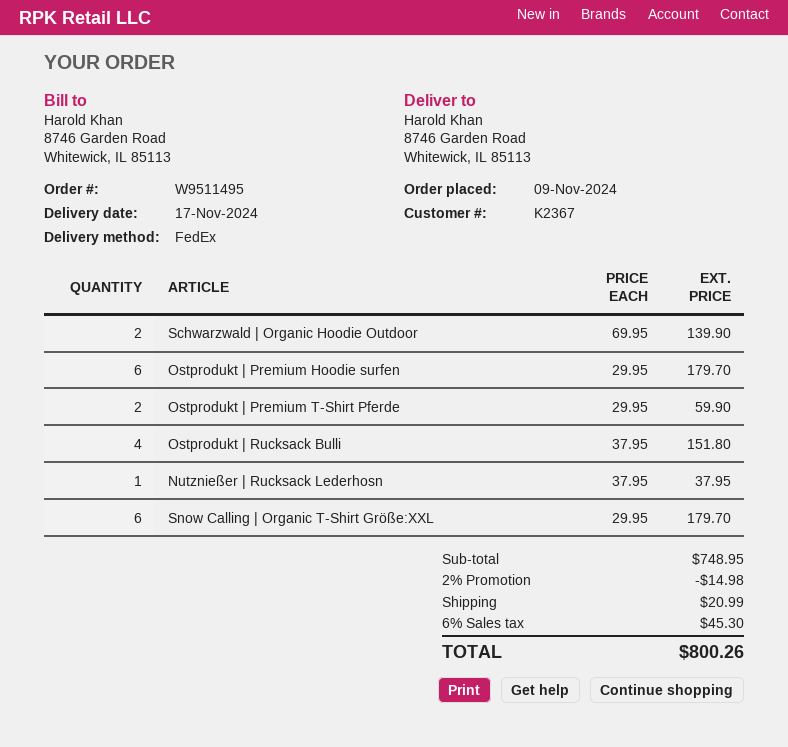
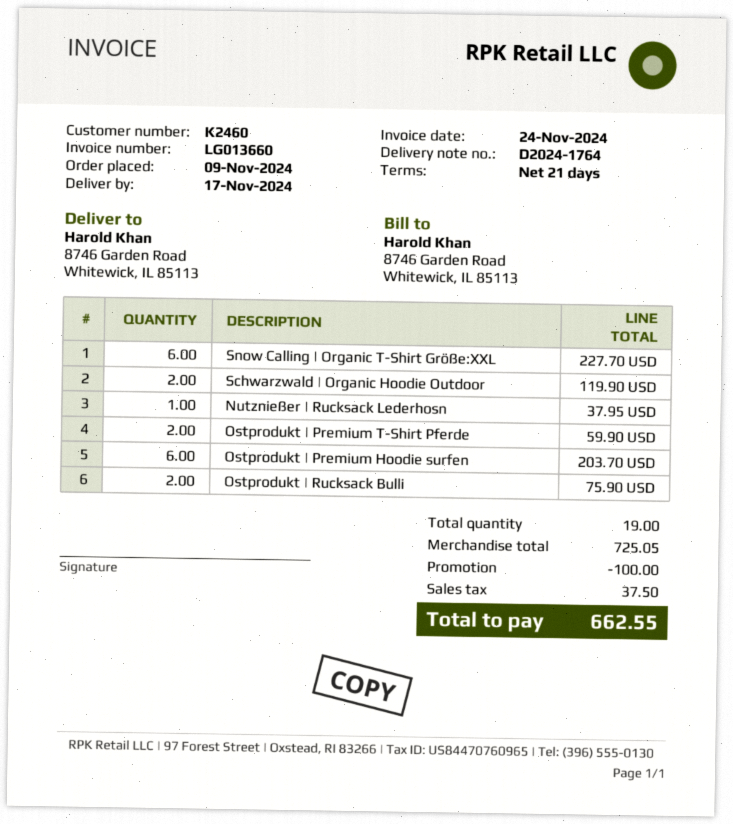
customer number: K2367 -> K2460
Schwarzwald | Organic Hoodie Outdoor: 2 for 139.90 -> 2 for 119.90
Ostprodukt | Premium Hoodie surfen: 6 for 179.70 -> 6 for 203.70
Ostprodukt | Rucksack Bulli: 4 for 151.80 -> 2 for 75.90
Snow Calling | Organic T-Shirt Größe:XXL: 6 for 179.70 -> 6 for 227.70
subtotal: 748.95 -> 725.05
discount: 14.98 -> 100.00
shipping: 20.99 -> none
tax: 45.30 -> 37.50
total: 800.26 -> 662.55

